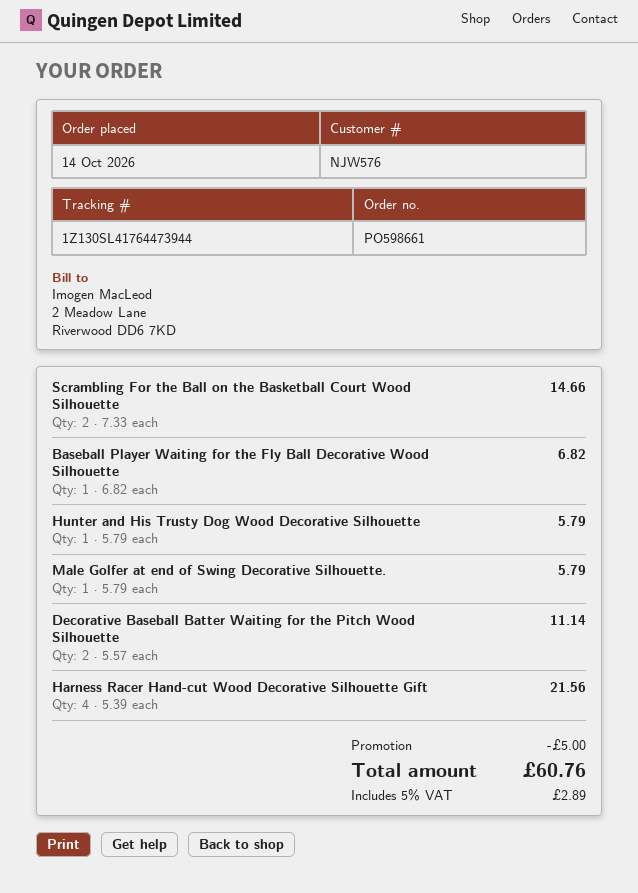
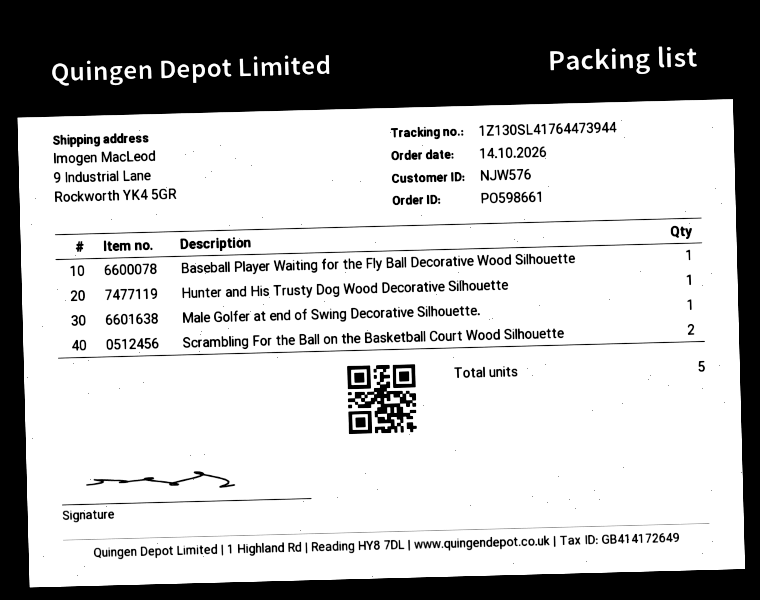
Decorative Baseball Batter Waiting for the Pitch Wood Silhouette: 2 -> none
Harness Racer Hand-cut Wood Decorative Silhouette Gift: 4 -> none

